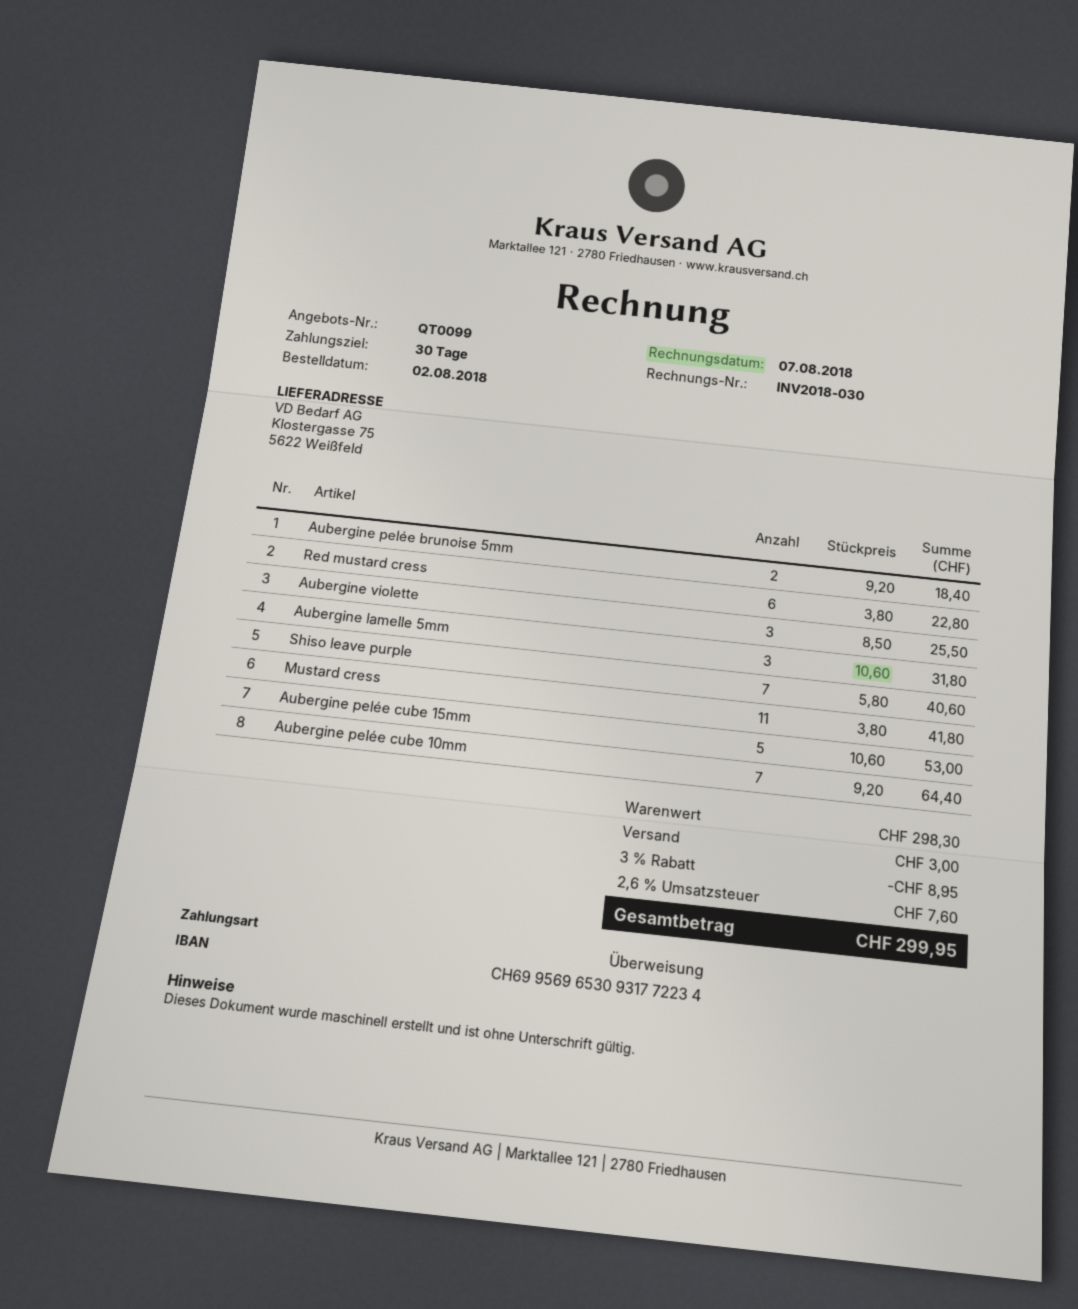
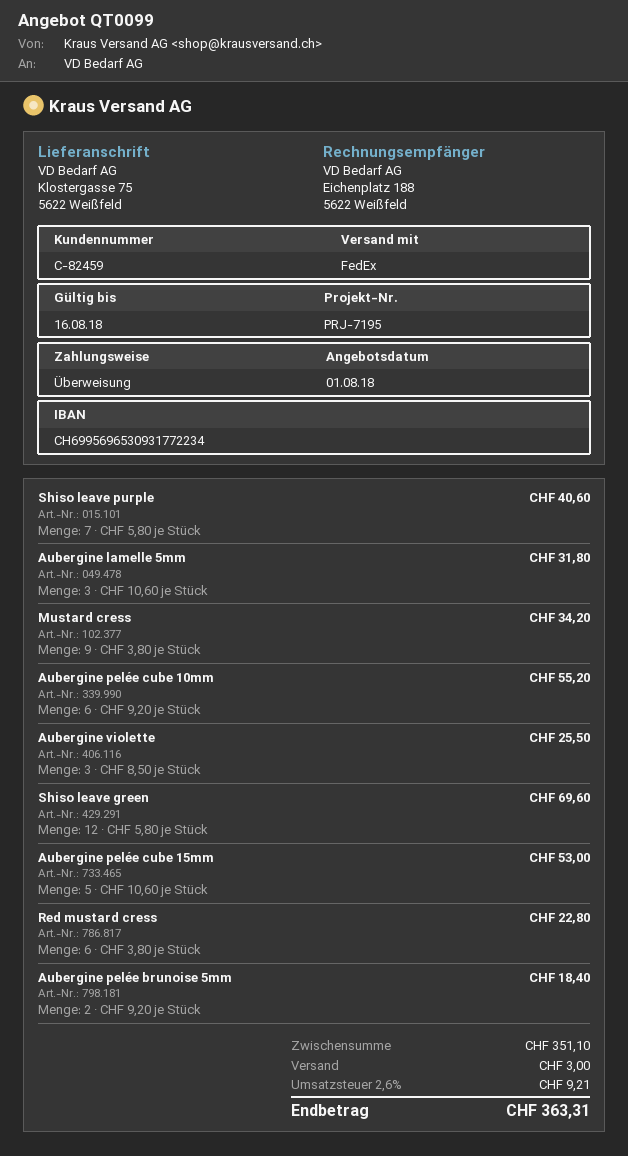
Mustard cress: 11 x 3.80 = 41.80 -> 9 x 3.80 = 34.20
Aubergine pelée cube 10mm: 7 x 9.20 = 64.40 -> 6 x 9.20 = 55.20
Shiso leave green: none -> 12 x 5.80 = 69.60
subtotal: 298.30 -> 351.10
discount: 3% = 8.95 -> none
tax: 2.6% = 7.60 -> 2.6% = 9.21
total: 299.95 -> 363.31

